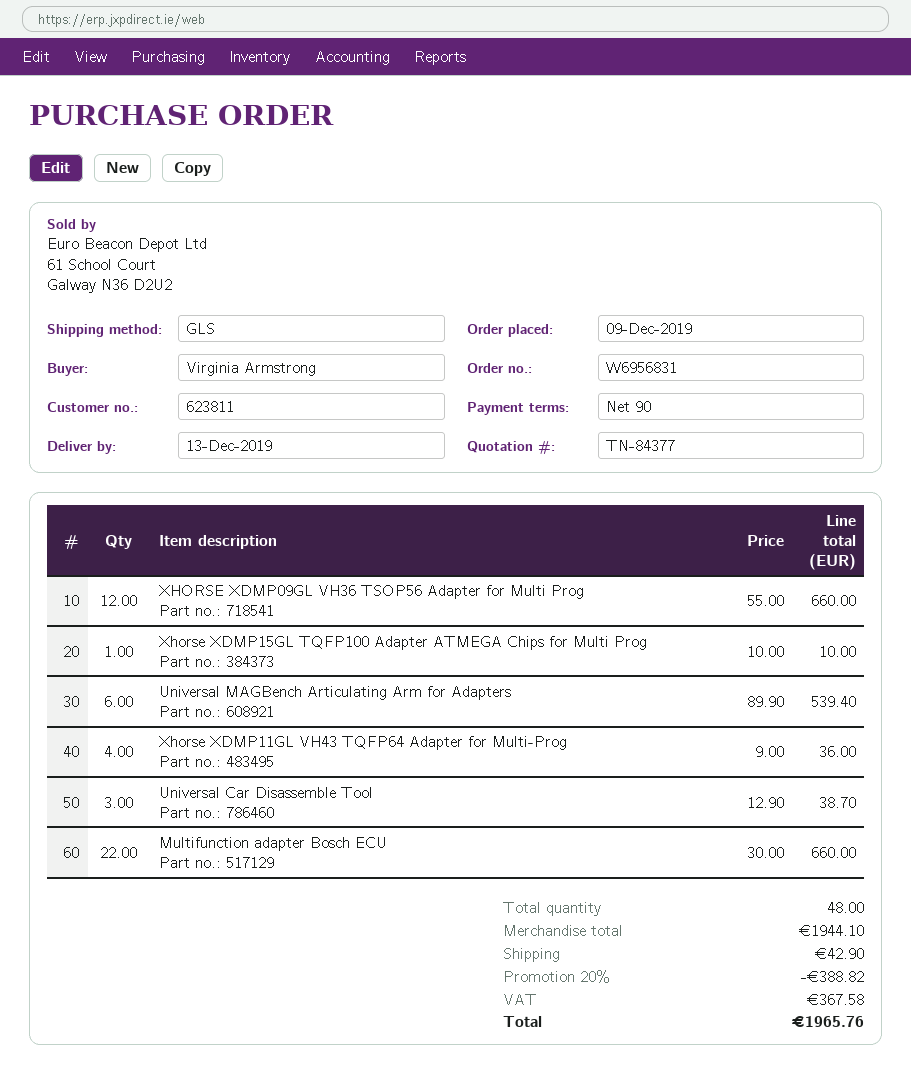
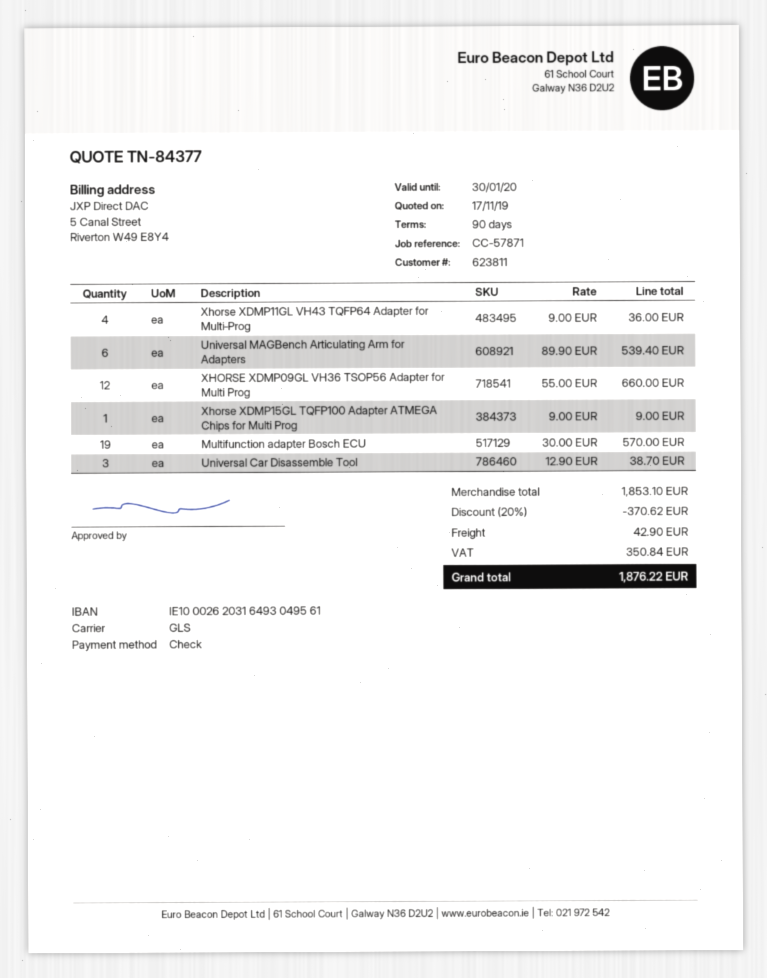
Xhorse XDMP15GL TQFP100 Adapter ATMEGA Chips for Multi Prog: 1 x 10.00 = 10.00 -> 1 x 9.00 = 9.00
Multifunction adapter Bosch ECU: 22 x 30.00 = 660.00 -> 19 x 30.00 = 570.00
subtotal: 1944.10 -> 1853.10
discount: 20% = 388.82 -> 20% = 370.62
tax: 367.58 -> 350.84
total: 1965.76 -> 1876.22

